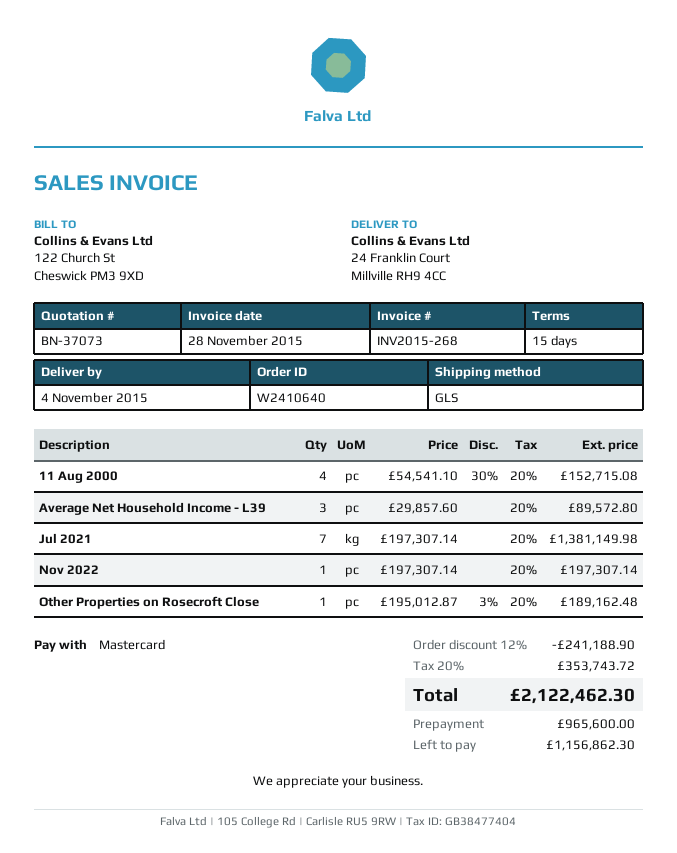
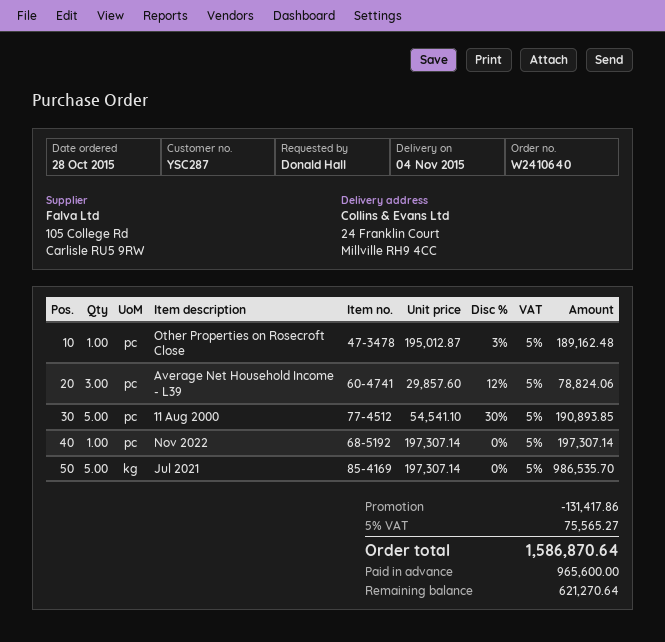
11 Aug 2000: 4 x 54541.10 - 30% = 152715.08 -> 5 x 54541.10 - 30% = 190893.85
Average Net Household Income - L39: 3 x 29857.60 = 89572.80 -> 3 x 29857.60 - 12% = 78824.06
Jul 2021: 7 x 197307.14 = 1381149.98 -> 5 x 197307.14 = 986535.70
discount: 241188.90 -> 131417.86
tax: 20% = 353743.72 -> 5% = 75565.27
total: 2122462.30 -> 1586870.64
balance: 1156862.30 -> 621270.64

